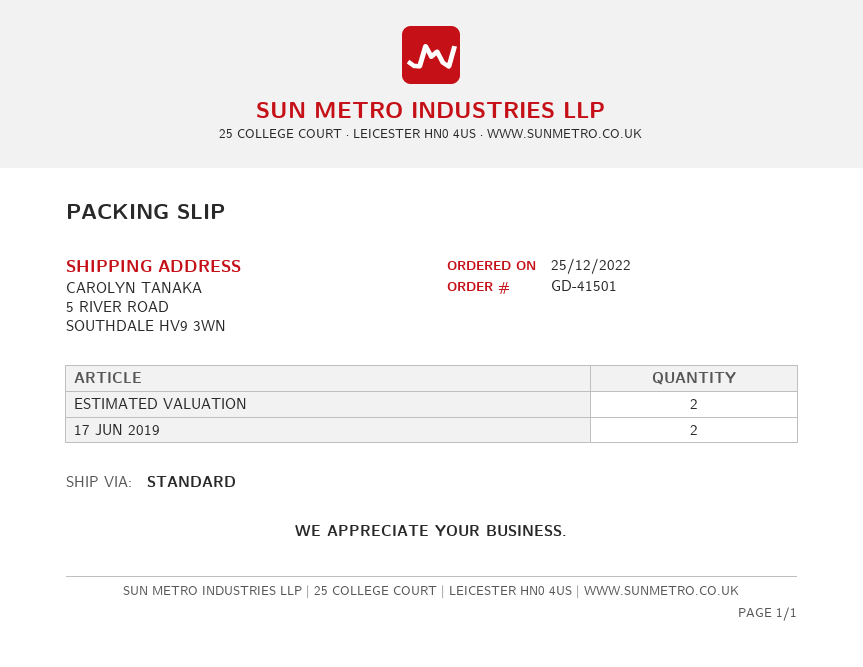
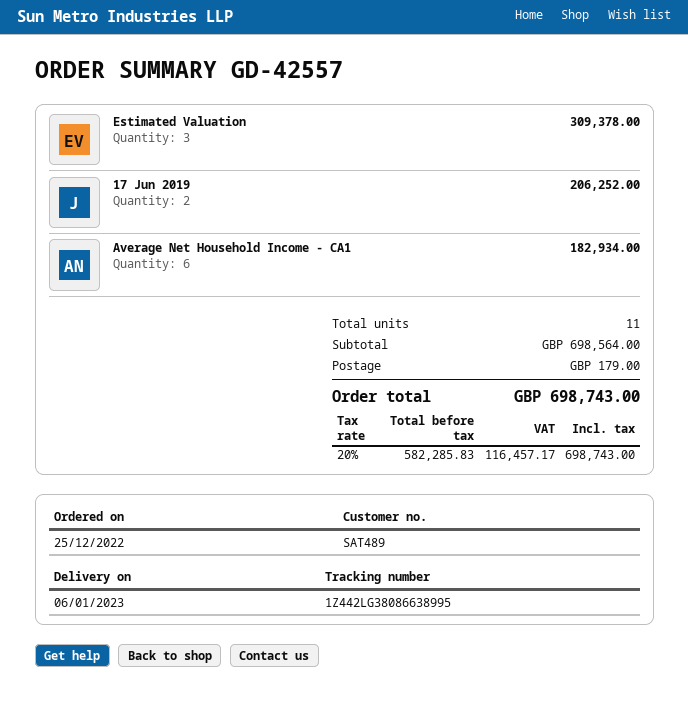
order number: GD-41501 -> GD-42557
ESTIMATED VALUATION: 2 -> 3
Average Net Household Income - CA1: none -> 6

